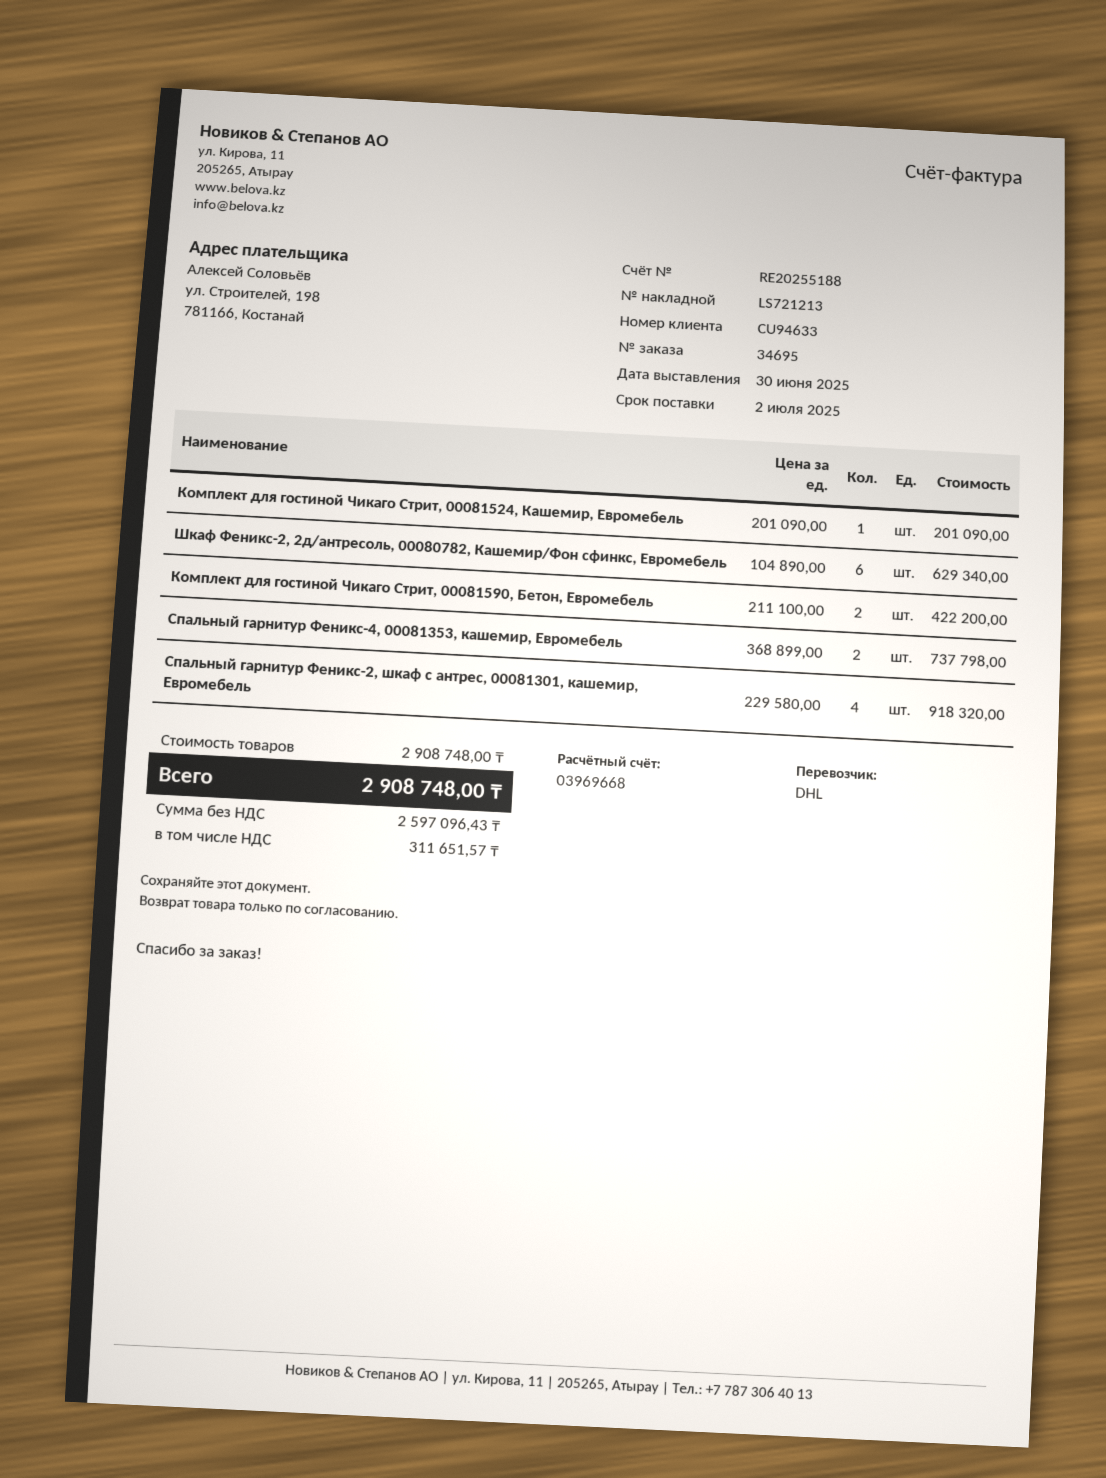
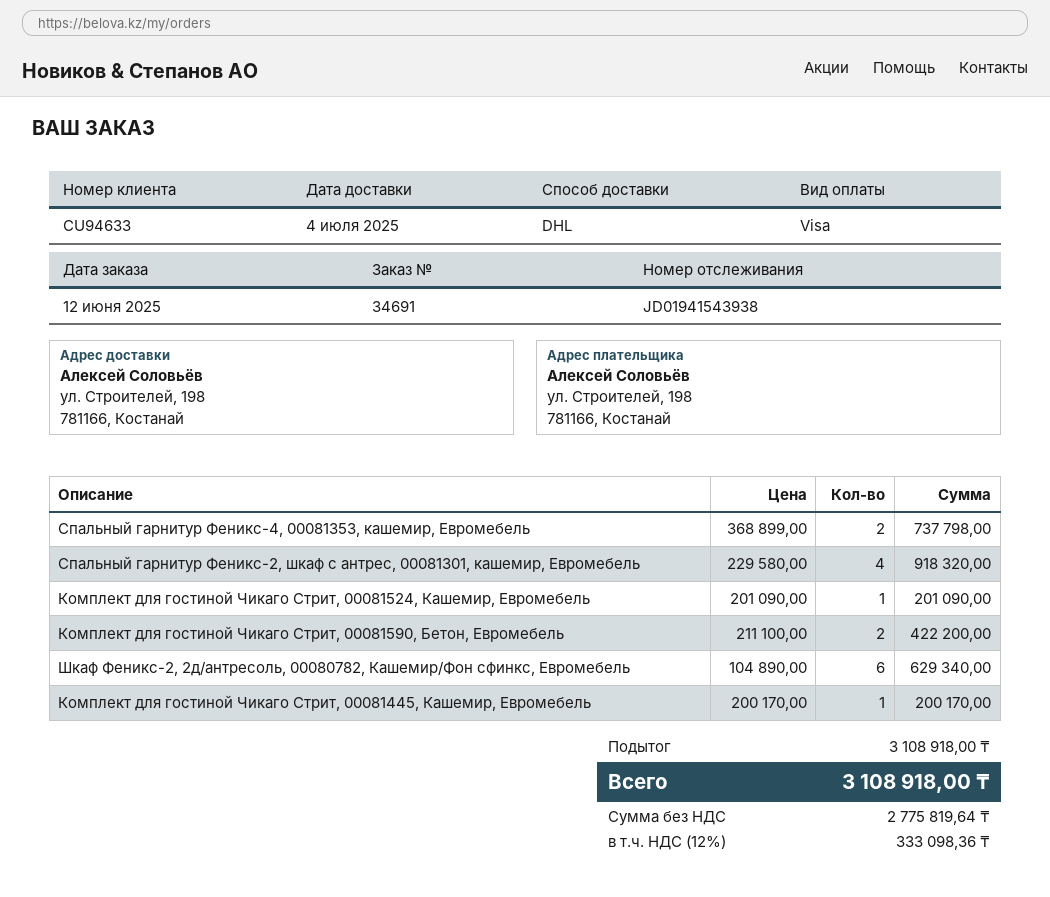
order number: 34695 -> 34691
delivery date: 2025-07-02 -> 2025-07-04
Комплект для гостиной Чикаго Стрит, 00081445, Кашемир, Евромебель: none -> 1 x 200170.00 = 200170.00
subtotal: 2908748.00 -> 3108918.00
net: 2597096.43 -> 2775819.64
tax: 311651.57 -> 333098.36
total: 2908748.00 -> 3108918.00

